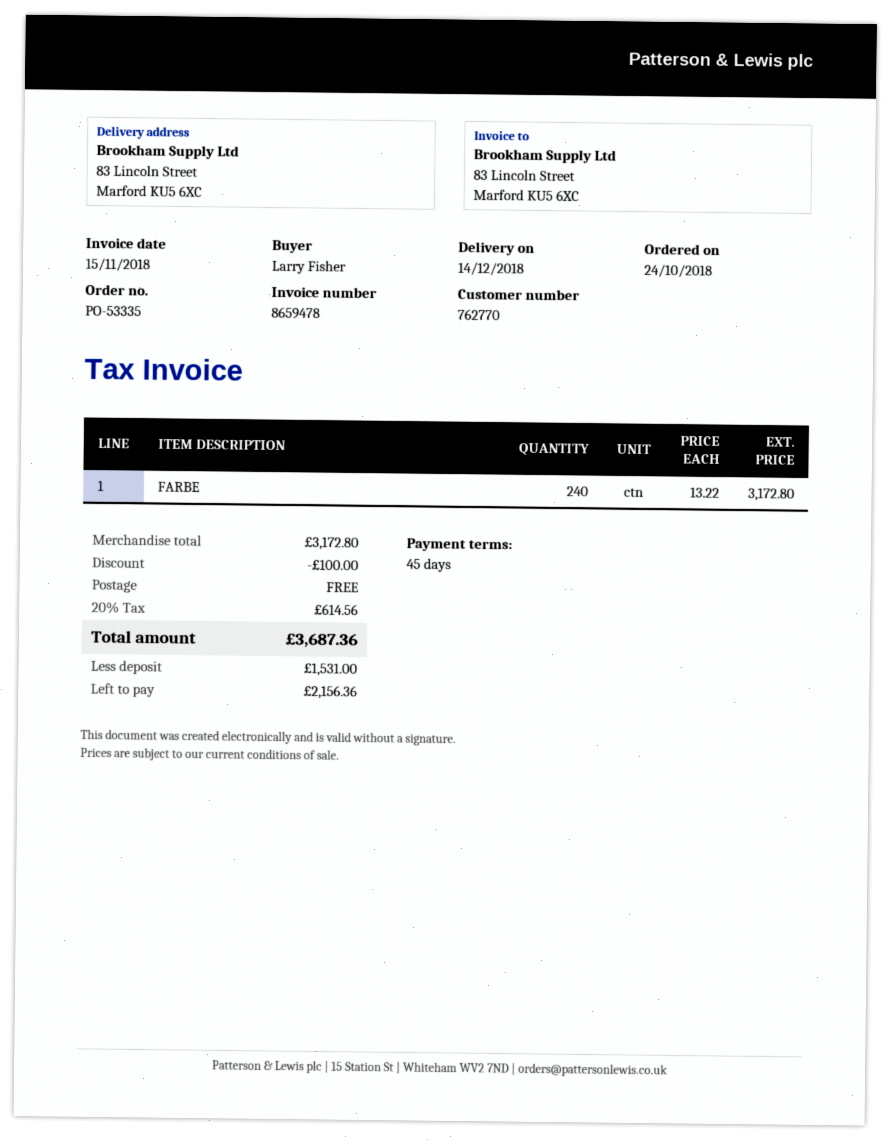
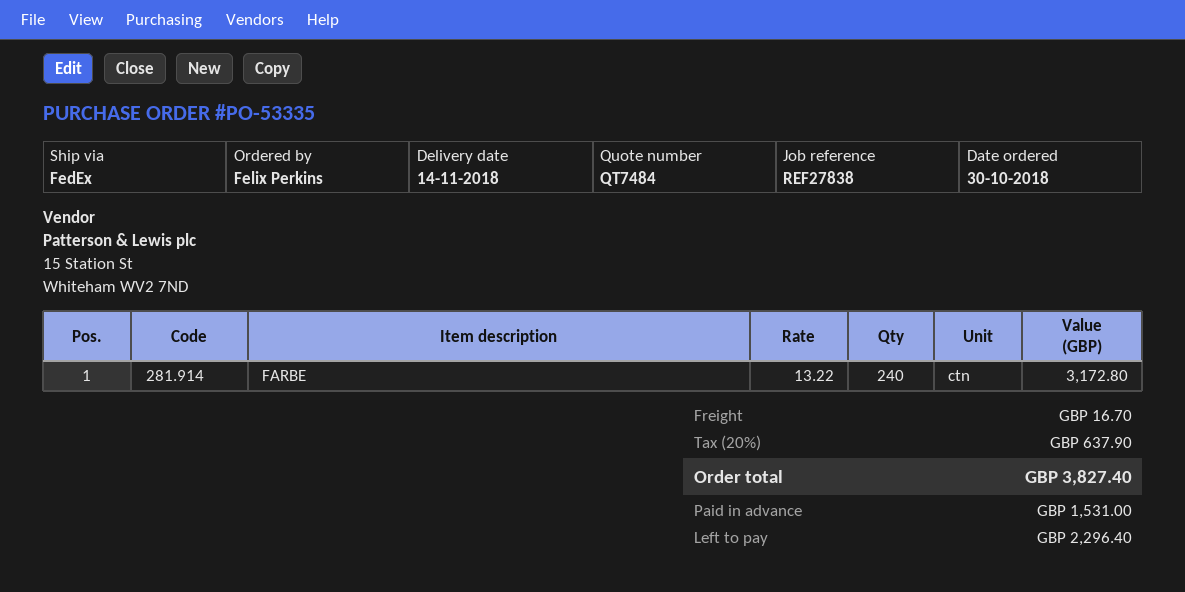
order date: 2018-10-24 -> 2018-10-30
delivery date: 2018-12-14 -> 2018-11-14
ordered by: Larry Fisher -> Felix Perkins
discount: 100.00 -> none
shipping: 0.00 -> 16.70
tax: 20% = 614.56 -> 20% = 637.90
total: 3687.36 -> 3827.40
balance: 2156.36 -> 2296.40

